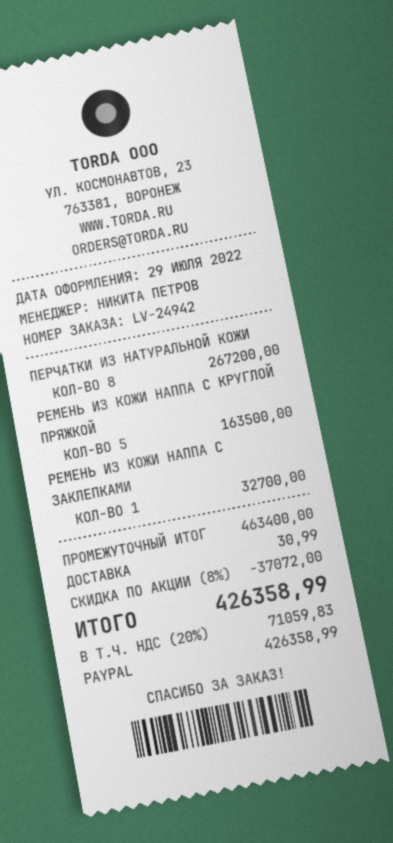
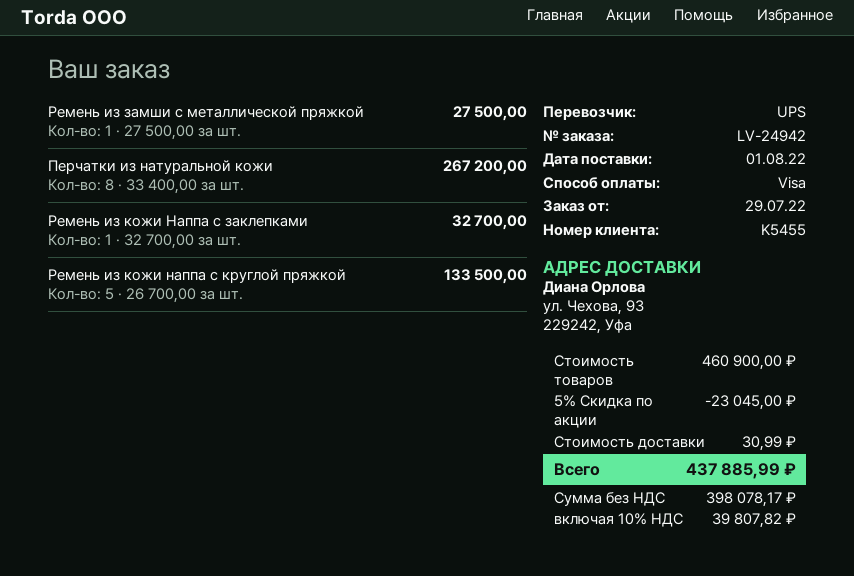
payment method: PayPal -> Visa
РЕМЕНЬ ИЗ КОЖИ НАППА С КРУГЛОЙ ПРЯЖКОЙ: 5 for 163500.00 -> 5 for 133500.00
Ремень из замши с металлической пряжкой: none -> 1 for 27500.00
subtotal: 463400.00 -> 460900.00
discount: 8% = 37072.00 -> 5% = 23045.00
tax: 20% = 71059.83 -> 10% = 39807.82
total: 426358.99 -> 437885.99

